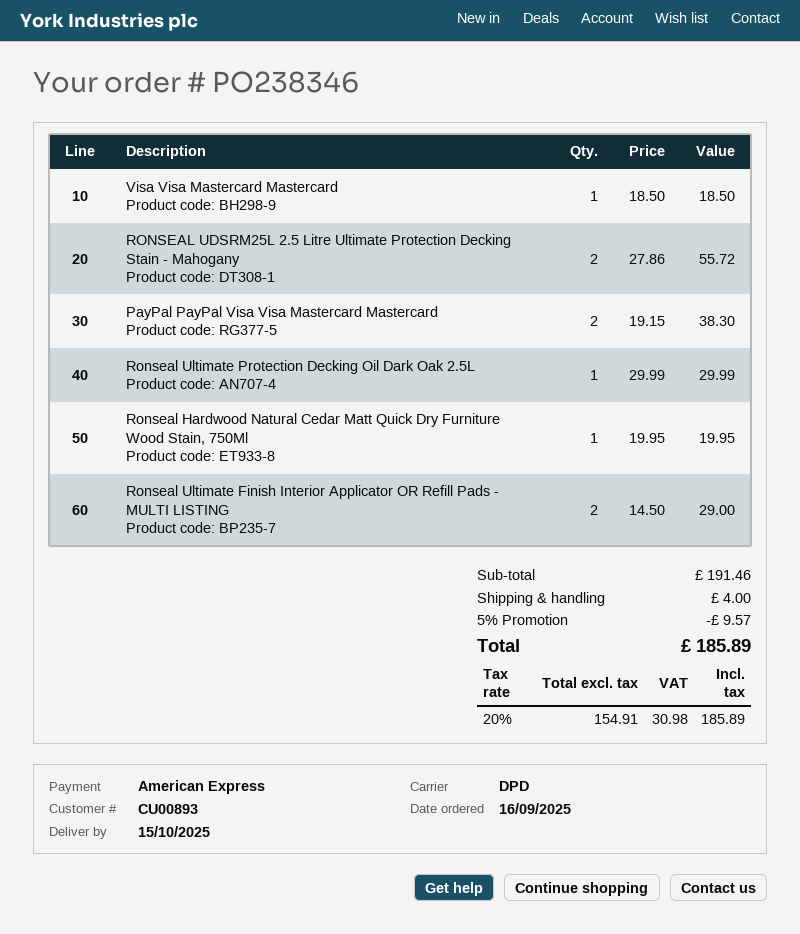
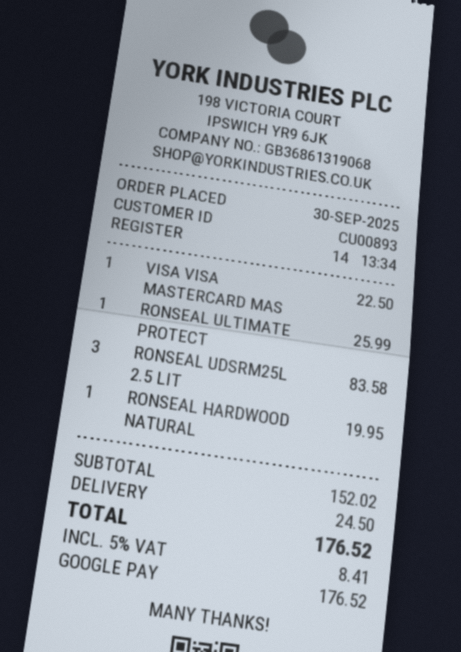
order date: 2025-09-16 -> 2025-09-30
payment method: American Express -> Google Pay
Visa Visa Mastercard Mastercard: 1 for 18.50 -> 1 for 22.50
RONSEAL UDSRM25L 2.5 Litre Ultimate Protection Decking Stain - Mahogany: 2 for 55.72 -> 3 for 83.58
PayPal PayPal Visa Visa Mastercard Mastercard: 2 for 38.30 -> none
Ronseal Ultimate Protection Decking Oil Dark Oak 2.5L: 1 for 29.99 -> 1 for 25.99
Ronseal Ultimate Finish Interior Applicator OR Refill Pads - MULTI LISTING: 2 for 29.00 -> none
subtotal: 191.46 -> 152.02
discount: 5% = 9.57 -> none
shipping: 4.00 -> 24.50
tax: 20% = 30.98 -> 5% = 8.41
total: 185.89 -> 176.52

